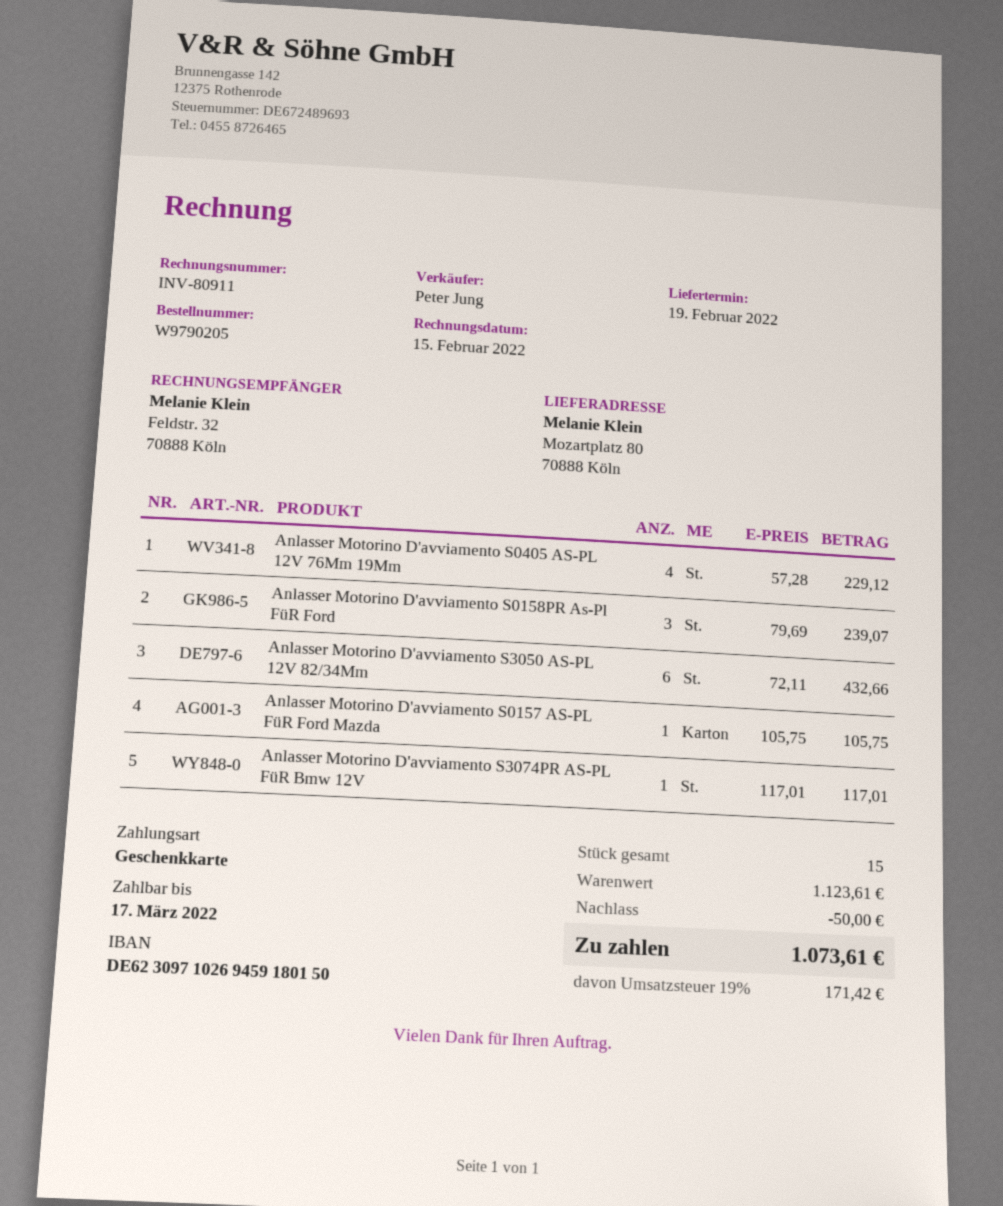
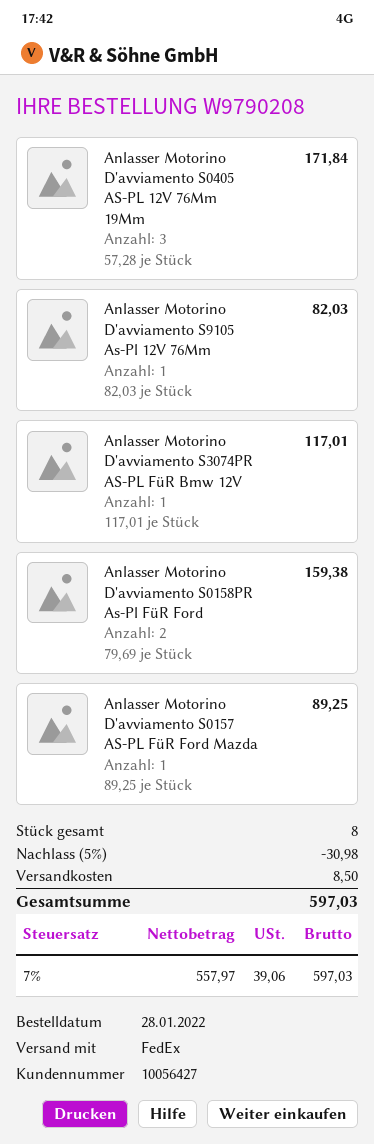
order number: W9790205 -> W9790208
Anlasser Motorino D'avviamento S0405 AS-PL 12V 76Mm 19Mm: 4 x 57.28 = 229.12 -> 3 x 57.28 = 171.84
Anlasser Motorino D'avviamento S0158PR As-Pl FüR Ford: 3 x 79.69 = 239.07 -> 2 x 79.69 = 159.38
Anlasser Motorino D'avviamento S3050 AS-PL 12V 82/34Mm: 6 x 72.11 = 432.66 -> none
Anlasser Motorino D'avviamento S0157 AS-PL FüR Ford Mazda: 1 x 105.75 = 105.75 -> 1 x 89.25 = 89.25
Anlasser Motorino D'avviamento S9105 As-Pl 12V 76Mm: none -> 1 x 82.03 = 82.03
total quantity: 15 -> 8
discount: 50.00 -> 30.98
shipping: none -> 8.50
tax: 19% = 171.42 -> 7% = 39.06
total: 1073.61 -> 597.03

